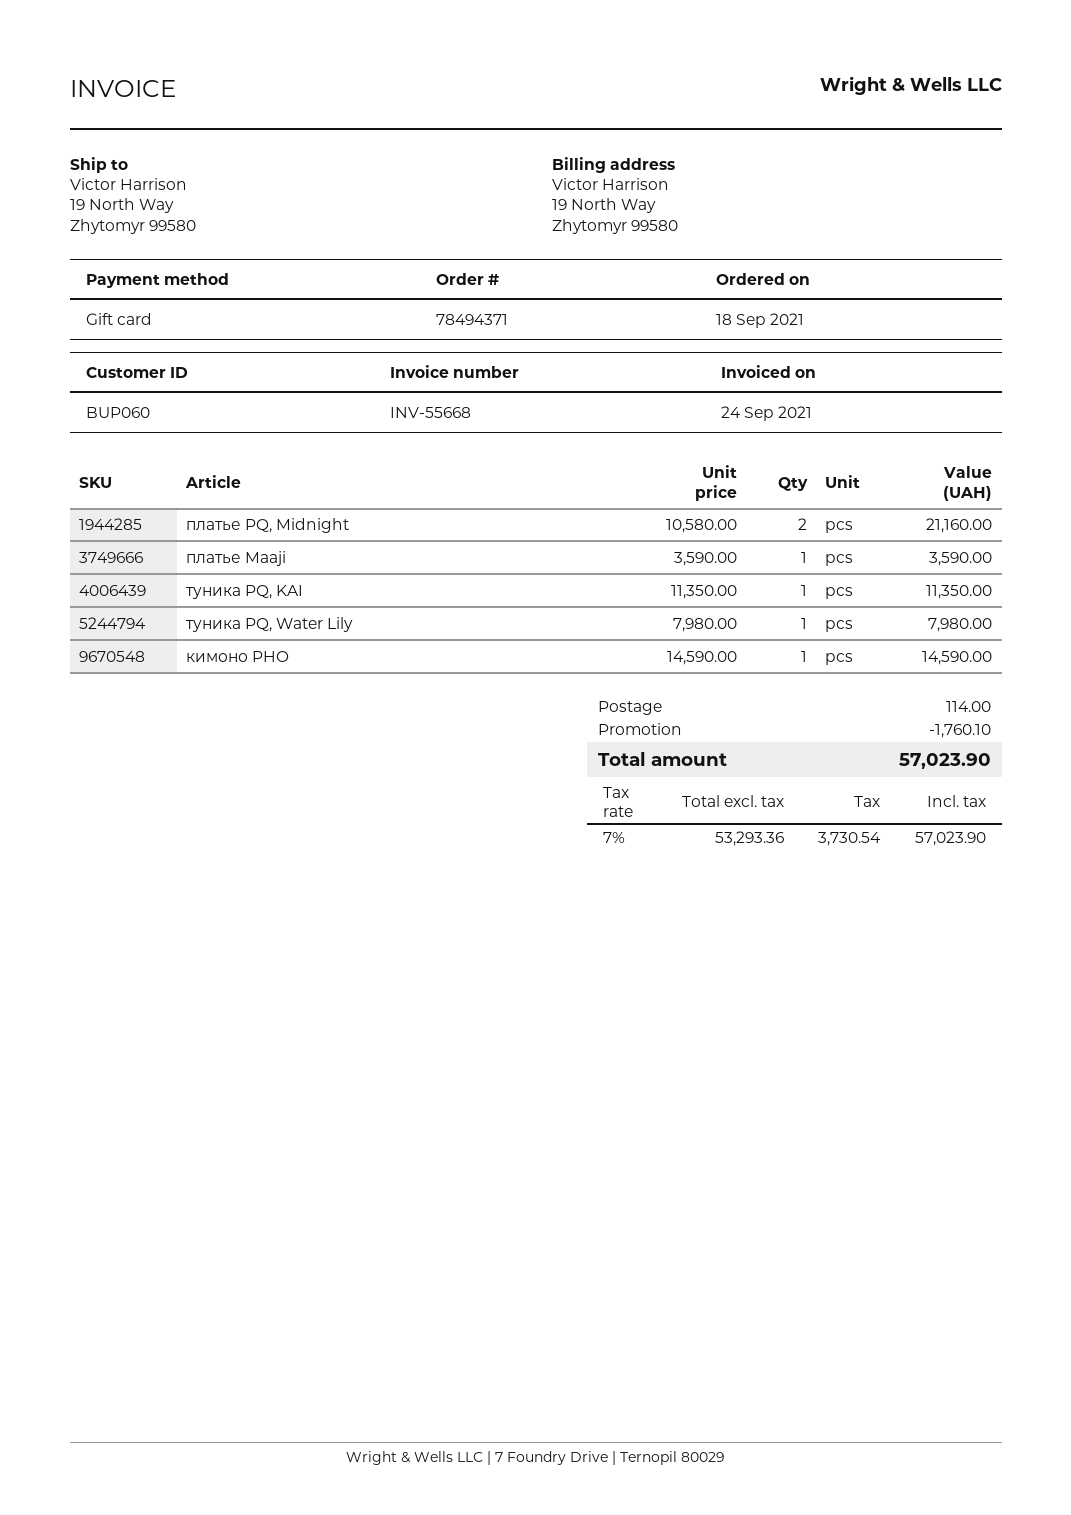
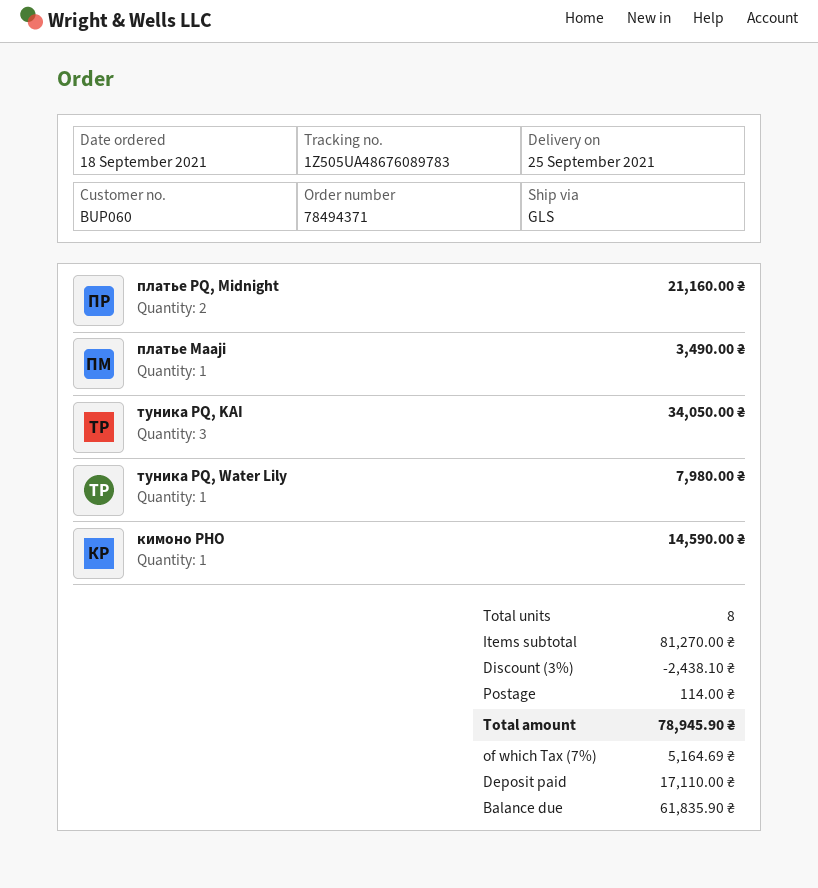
платье Maaji: 1 for 3590.00 -> 1 for 3490.00
туника PQ, KAI: 1 for 11350.00 -> 3 for 34050.00
discount: 1760.10 -> 2438.10
tax: 7% = 3730.54 -> 7% = 5164.69
total: 57023.90 -> 78945.90

